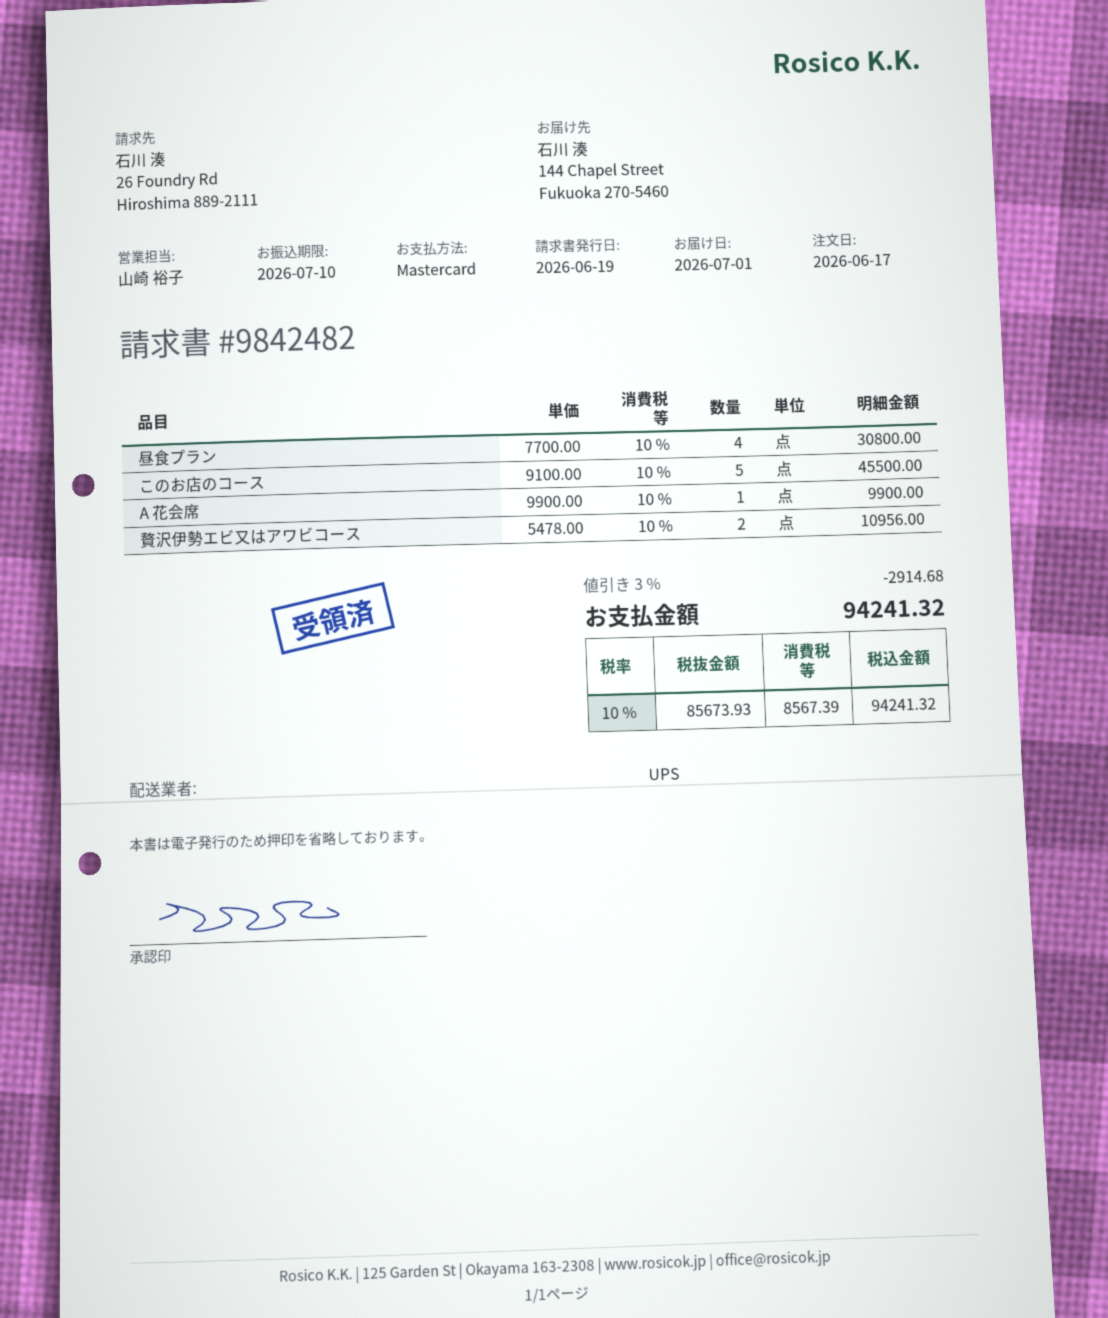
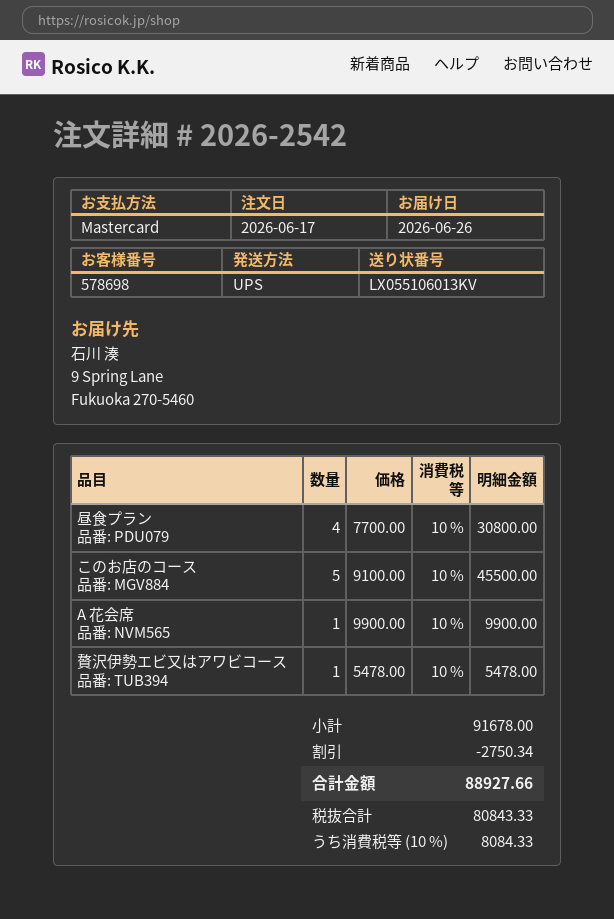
delivery date: 2026-07-01 -> 2026-06-26
ship to: 144 Chapel Street, Fukuoka 270-5460 -> 9 Spring Lane, Fukuoka 270-5460
贅沢伊勢エビ又はアワビコース: 2 x 5478.00 = 10956.00 -> 1 x 5478.00 = 5478.00
discount: 2914.68 -> 2750.34
net: 85673.93 -> 80843.33
tax: 10% = 8567.39 -> 10% = 8084.33
total: 94241.32 -> 88927.66

